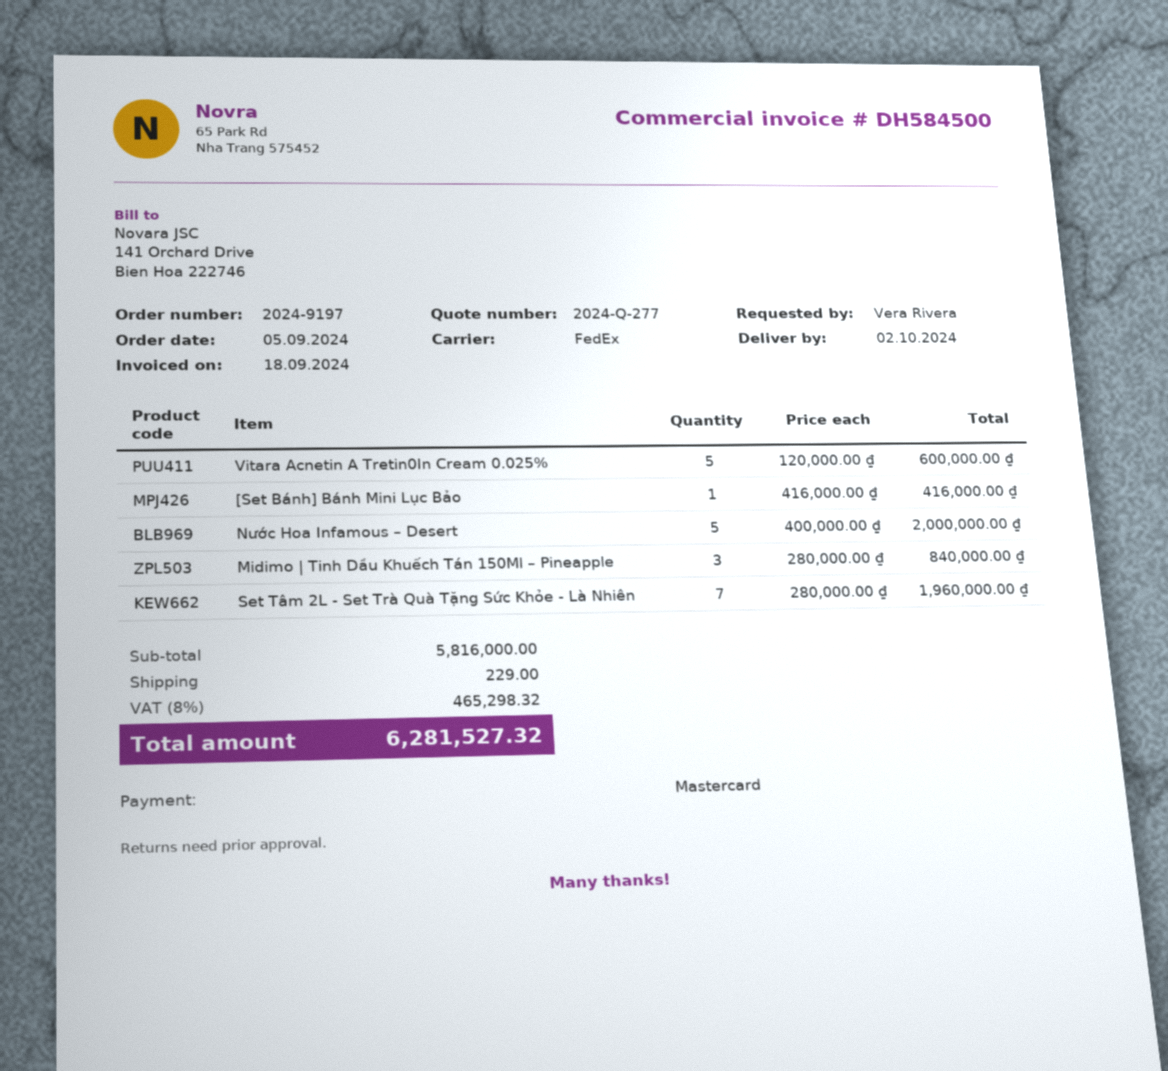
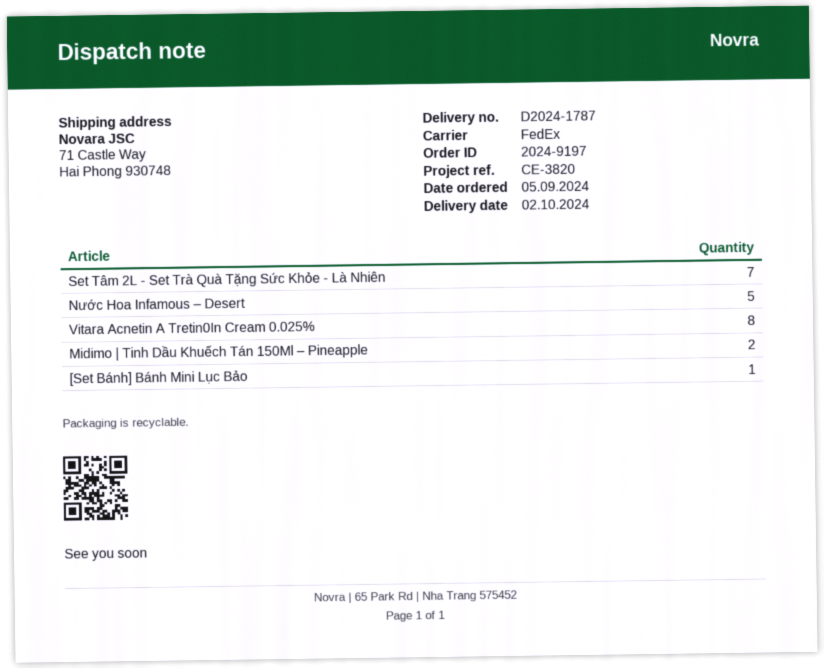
Vitara Acnetin A Tretin0In Cream 0.025%: 5 -> 8
Midimo | Tinh Dầu Khuếch Tán 150Ml – Pineapple: 3 -> 2

